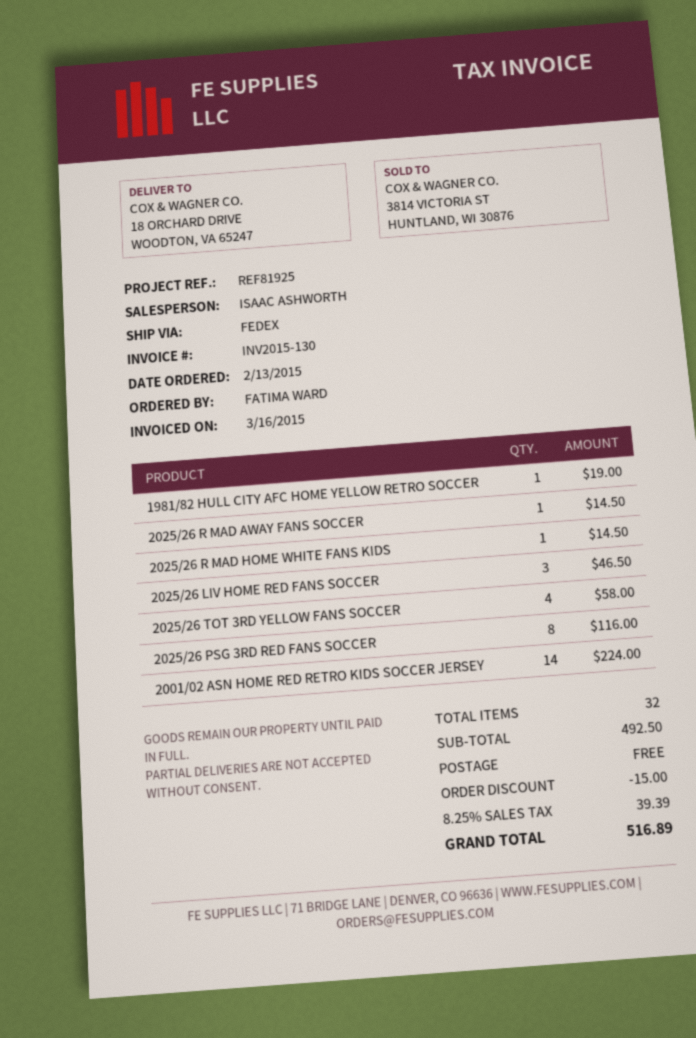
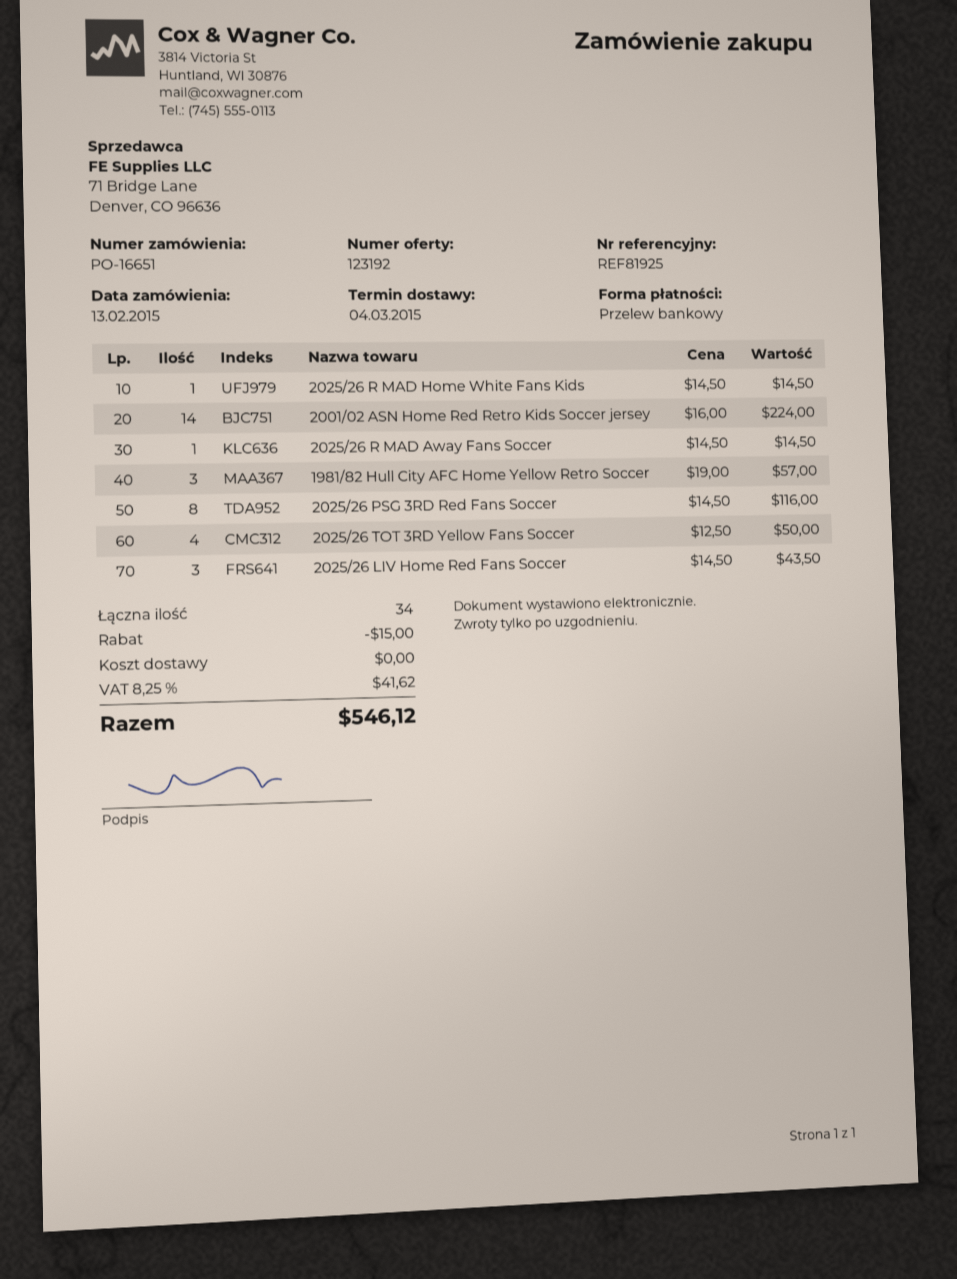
1981/82 HULL CITY AFC HOME YELLOW RETRO SOCCER: 1 for 19.00 -> 3 for 57.00
2025/26 LIV HOME RED FANS SOCCER: 3 for 46.50 -> 3 for 43.50
2025/26 TOT 3RD YELLOW FANS SOCCER: 4 for 58.00 -> 4 for 50.00
total quantity: 32 -> 34
tax: 8.25% = 39.39 -> 8.25% = 41.62
total: 516.89 -> 546.12

